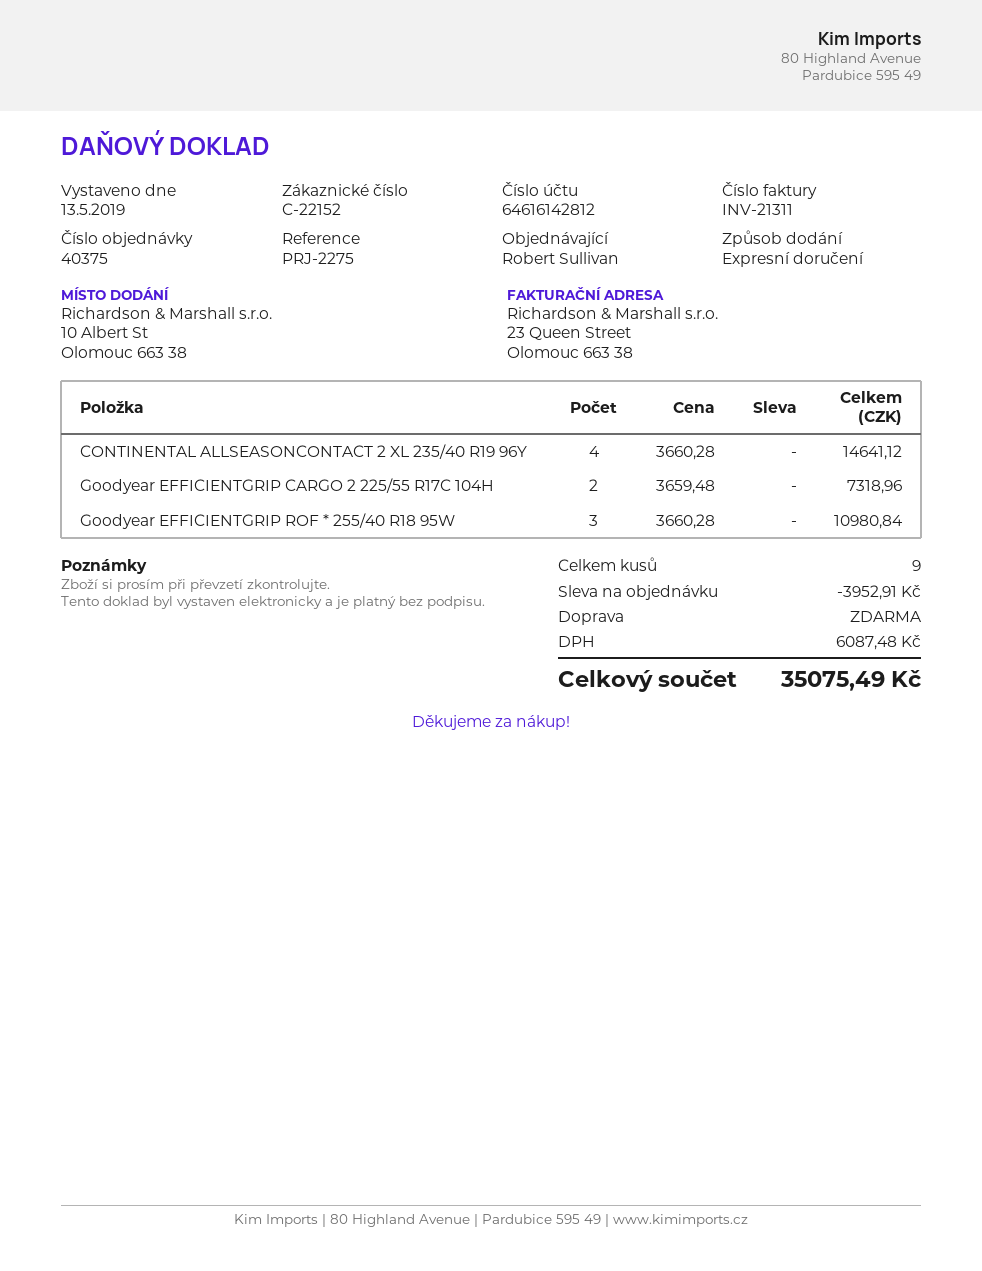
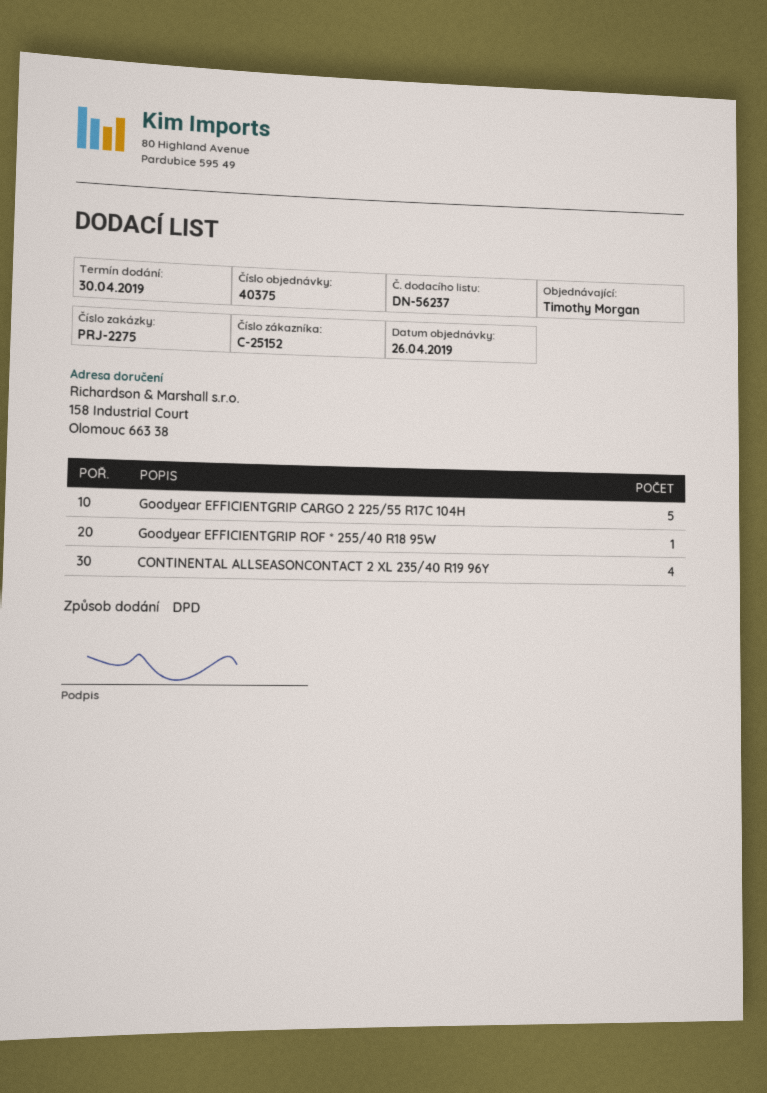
customer number: C-22152 -> C-25152
ordered by: Robert Sullivan -> Timothy Morgan
shipping method: express -> DPD
ship to: 10 Albert St, Olomouc 663 38 -> 158 Industrial Court, Olomouc 663 38
Goodyear EFFICIENTGRIP CARGO 2 225/55 R17C 104H: 2 -> 5
Goodyear EFFICIENTGRIP ROF * 255/40 R18 95W: 3 -> 1

